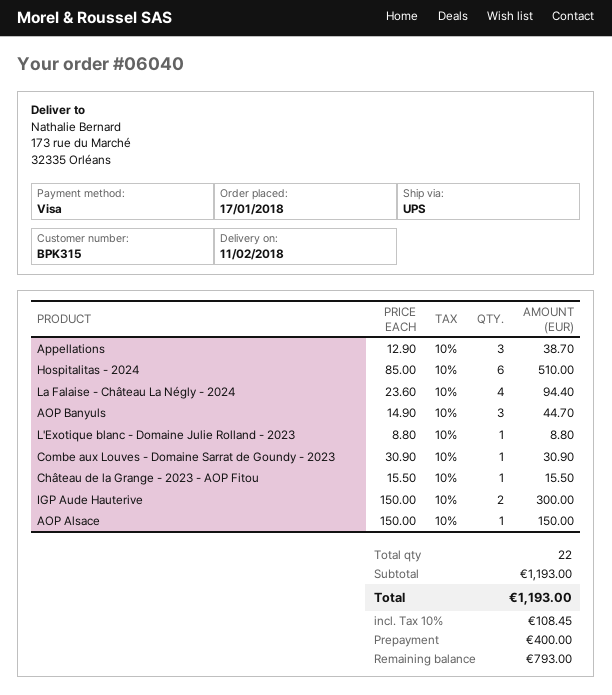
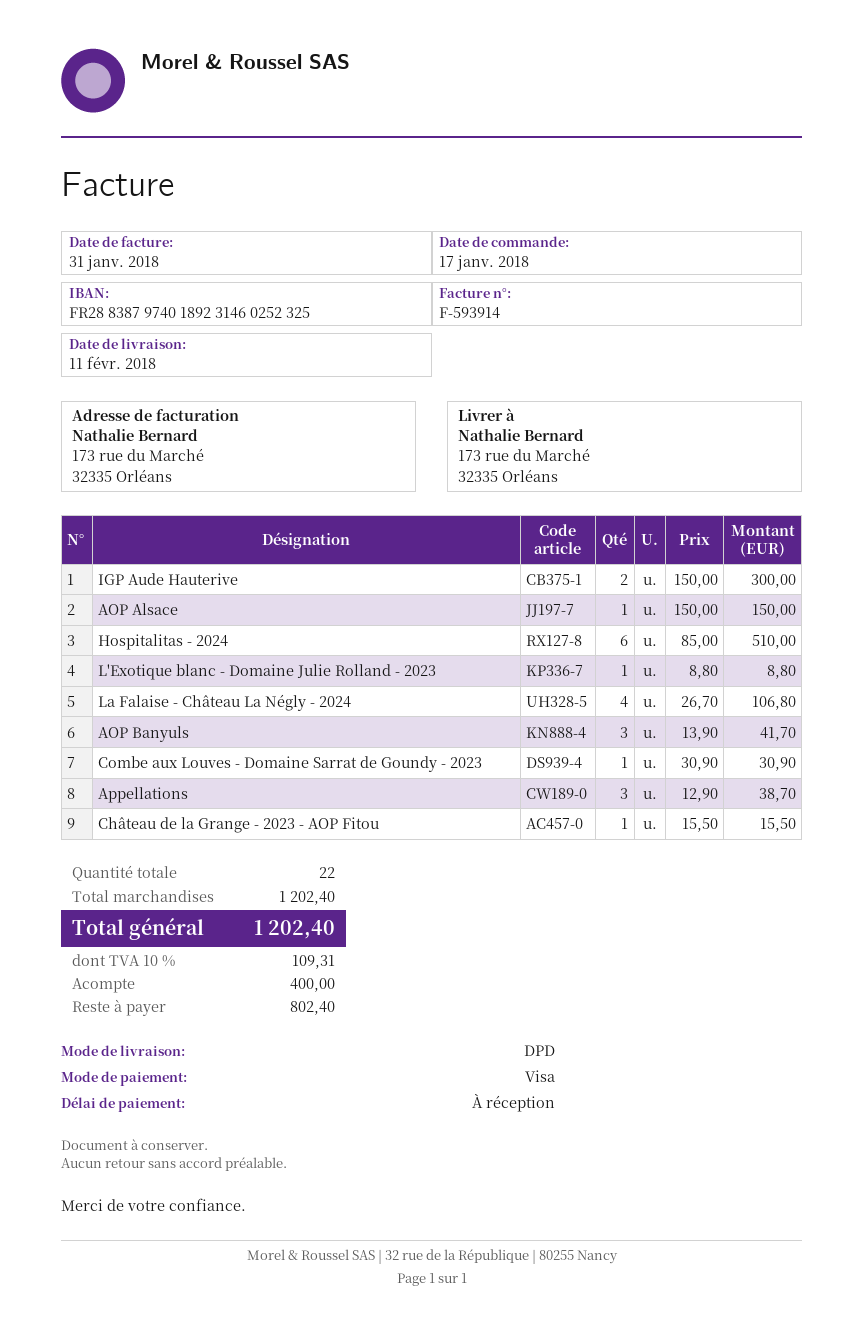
shipping method: UPS -> DPD
La Falaise - Château La Négly - 2024: 4 x 23.60 = 94.40 -> 4 x 26.70 = 106.80
AOP Banyuls: 3 x 14.90 = 44.70 -> 3 x 13.90 = 41.70
subtotal: 1193.00 -> 1202.40
tax: 10% = 108.45 -> 10% = 109.31
total: 1193.00 -> 1202.40
balance: 793.00 -> 802.40

